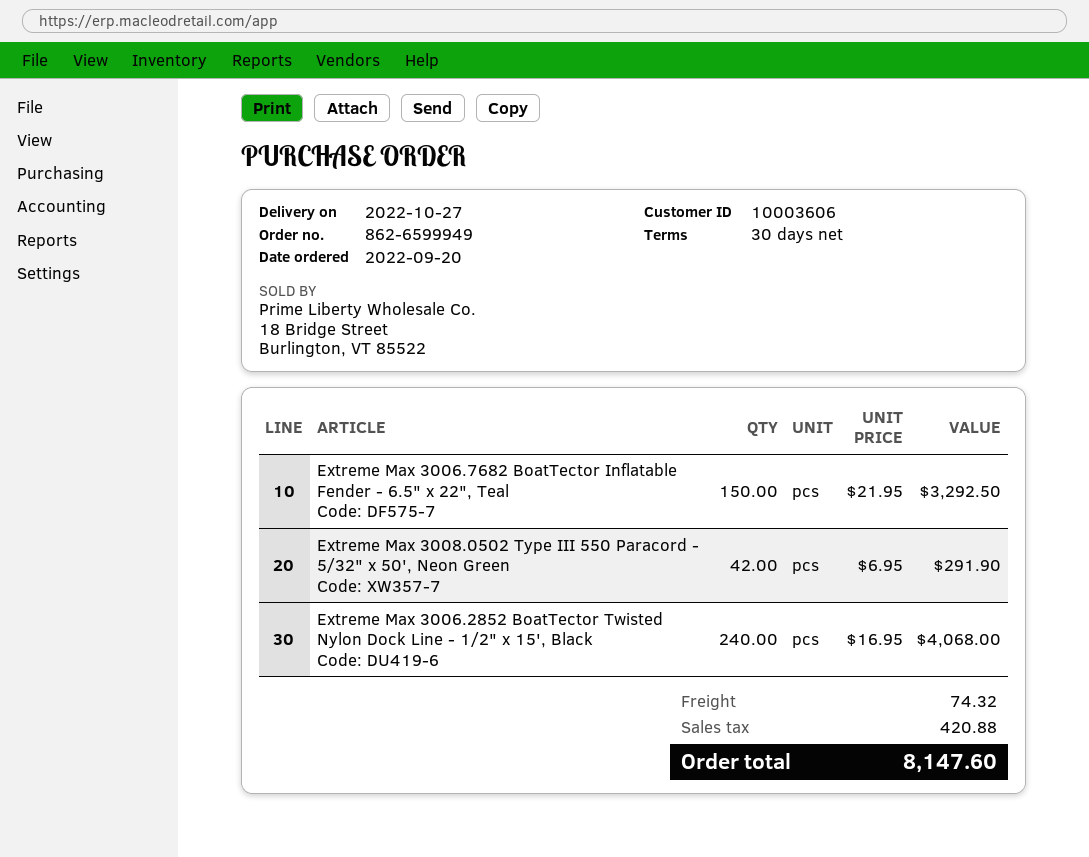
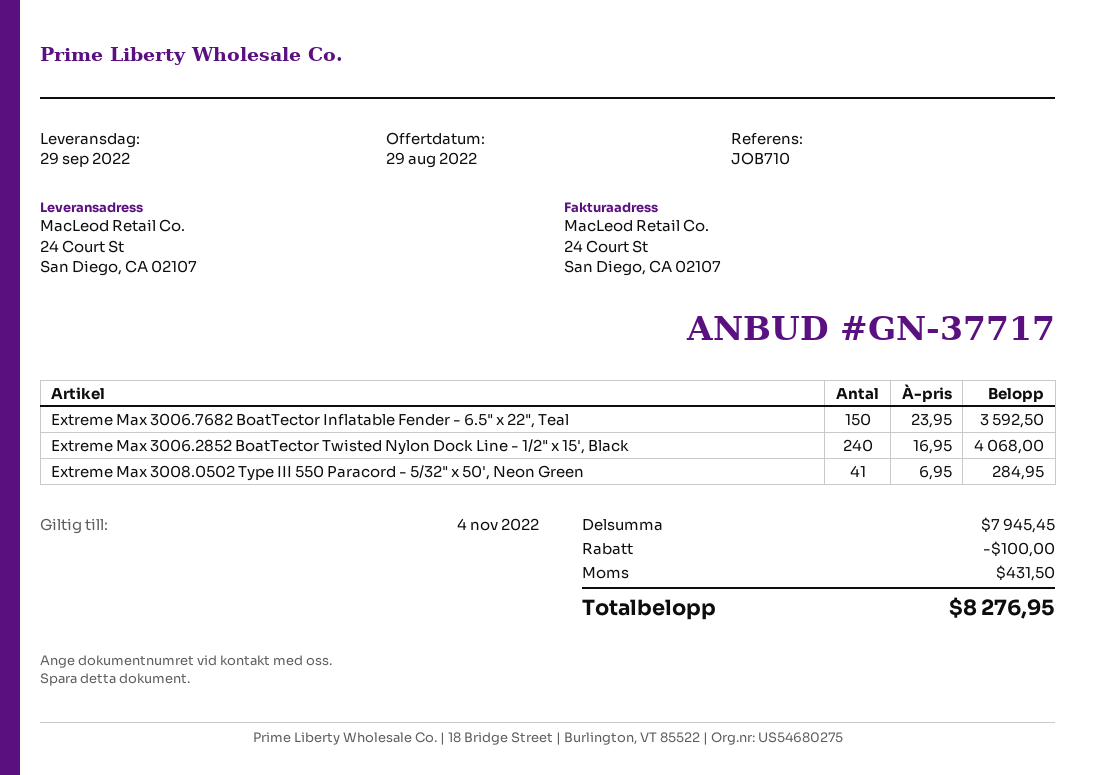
delivery date: 2022-10-27 -> 2022-09-29
Extreme Max 3006.7682 BoatTector Inflatable Fender - 6.5" x 22", Teal: 150 x 21.95 = 3292.50 -> 150 x 23.95 = 3592.50
Extreme Max 3008.0502 Type III 550 Paracord - 5/32" x 50', Neon Green: 42 x 6.95 = 291.90 -> 41 x 6.95 = 284.95
discount: none -> 100.00
shipping: 74.32 -> none
tax: 420.88 -> 431.50
total: 8147.60 -> 8276.95

